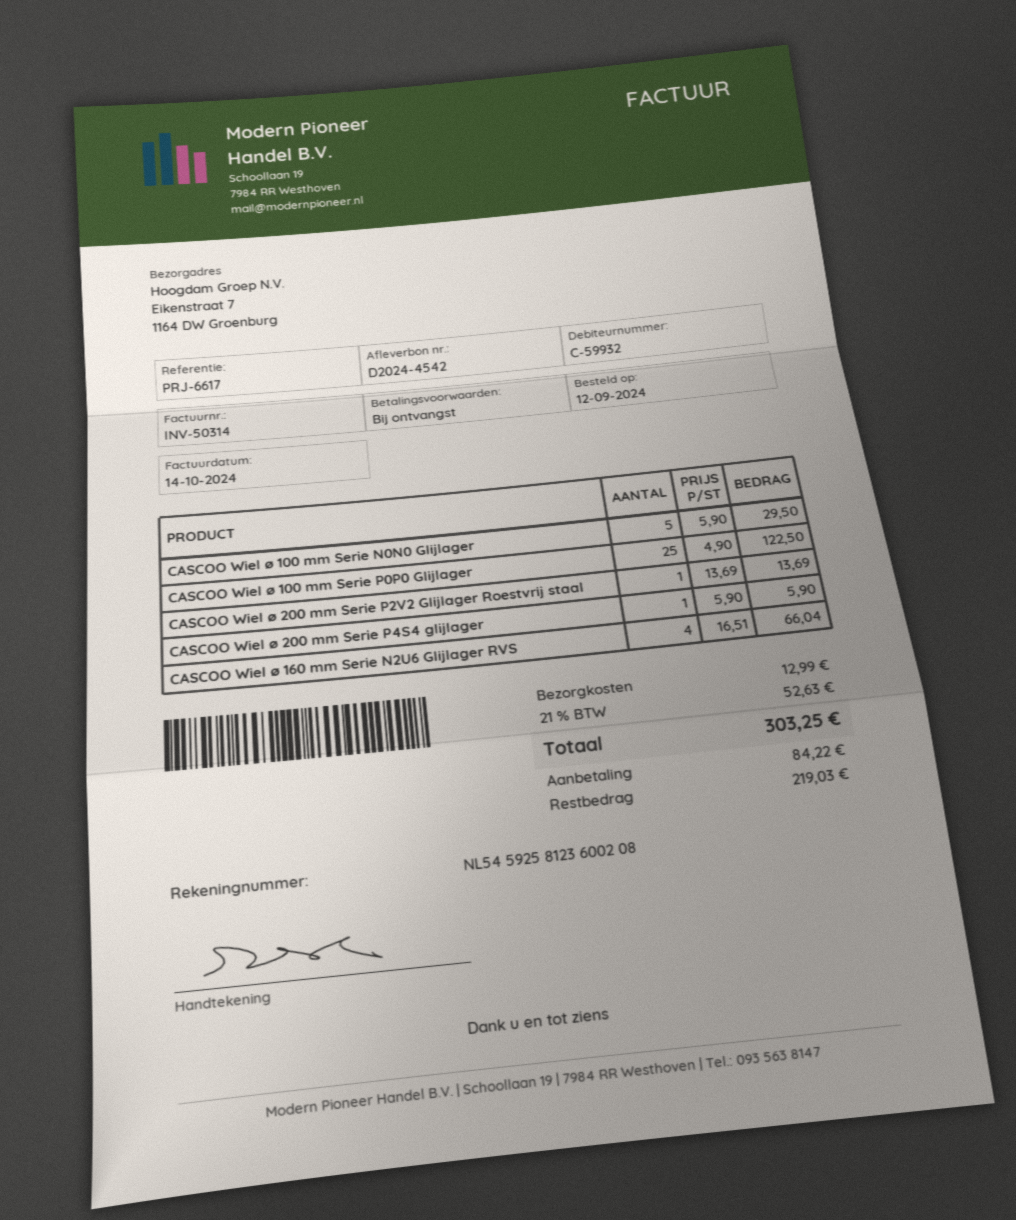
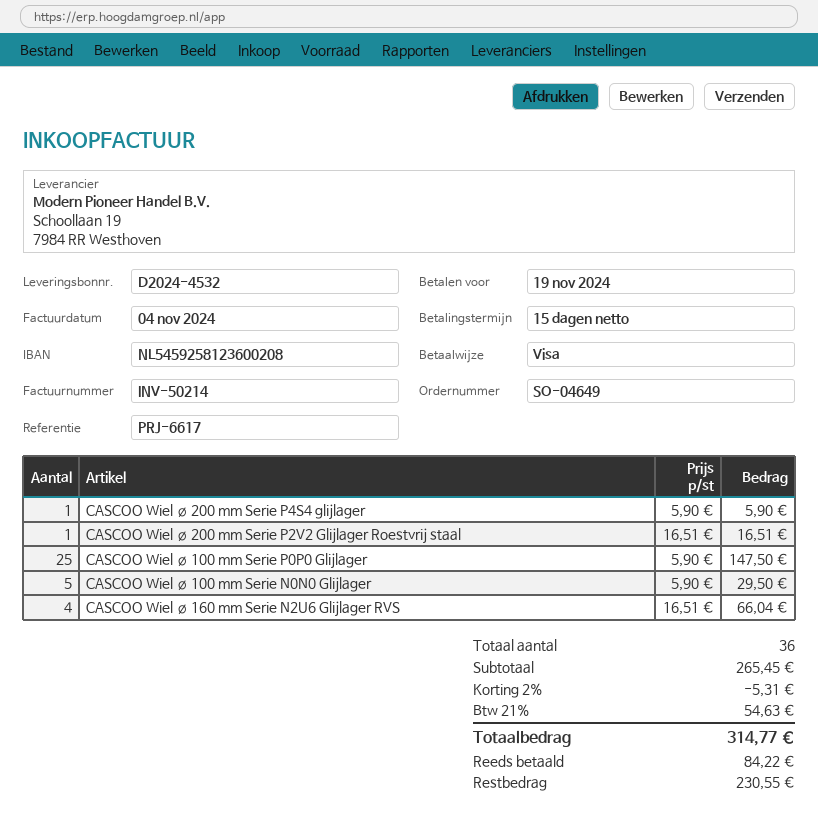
delivery note number: D2024-4542 -> D2024-4532
invoice number: INV-50314 -> INV-50214
invoice date: 2024-10-14 -> 2024-11-04
payment terms: on receipt -> 15 days
CASCOO Wiel ø 100 mm Serie P0P0 Glijlager: 25 x 4.90 = 122.50 -> 25 x 5.90 = 147.50
CASCOO Wiel ø 200 mm Serie P2V2 Glijlager Roestvrij staal: 1 x 13.69 = 13.69 -> 1 x 16.51 = 16.51
discount: none -> 2% = 5.31
shipping: 12.99 -> none
tax: 21% = 52.63 -> 21% = 54.63
total: 303.25 -> 314.77
balance: 219.03 -> 230.55

